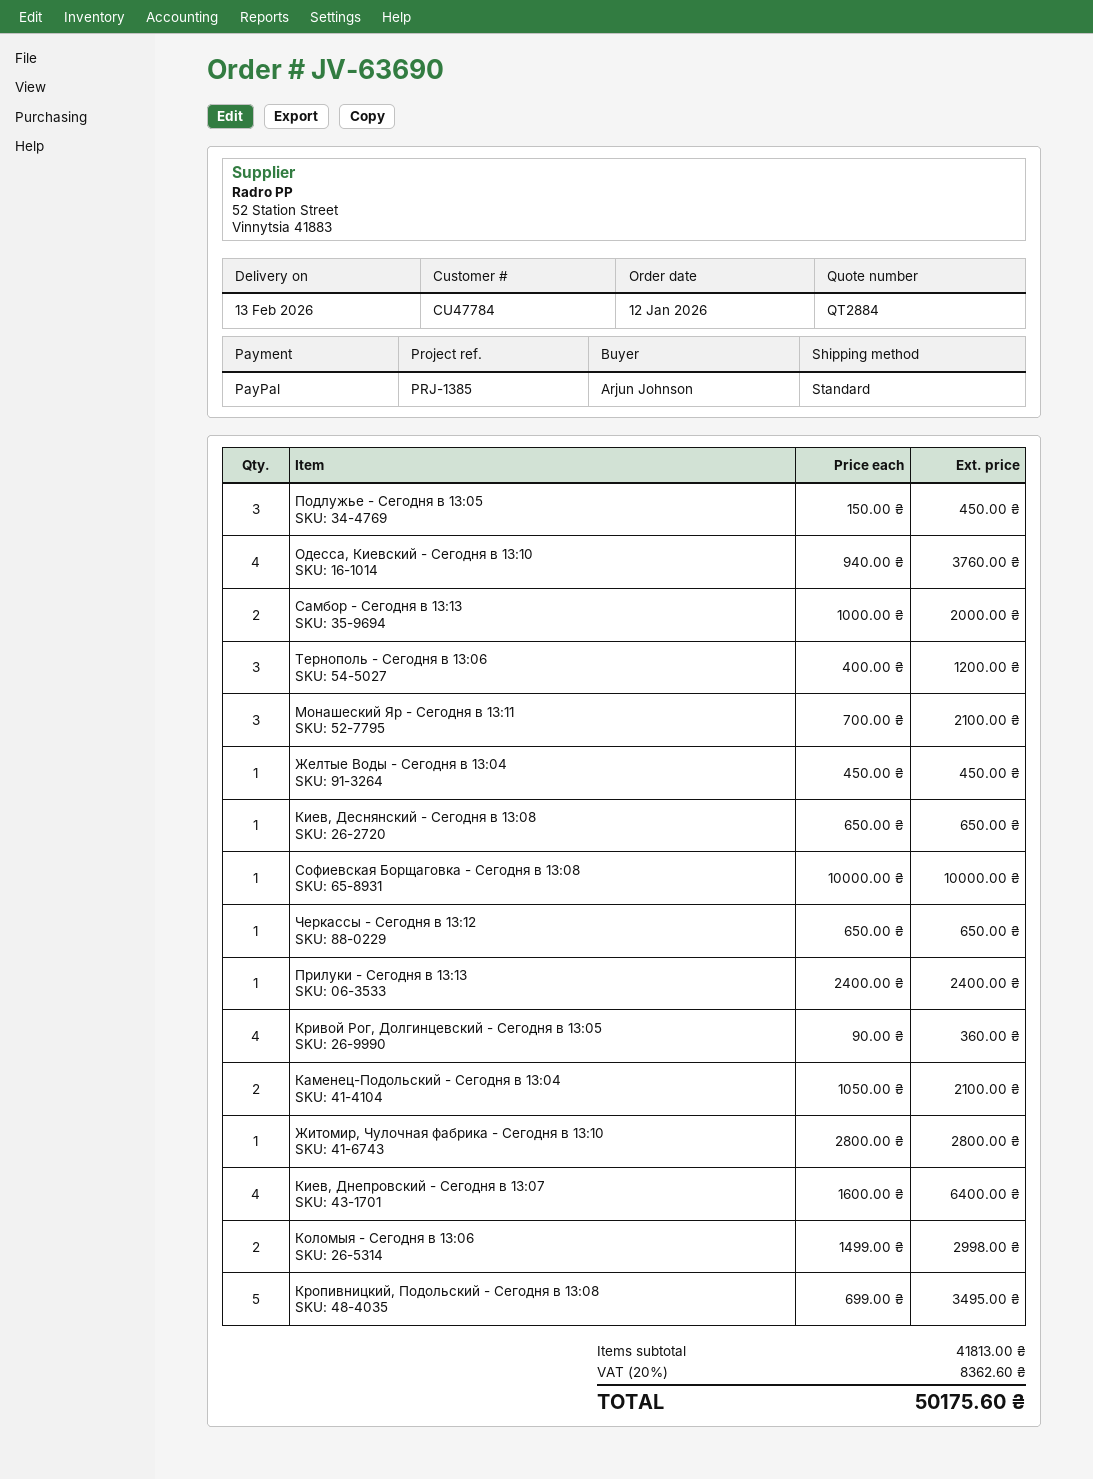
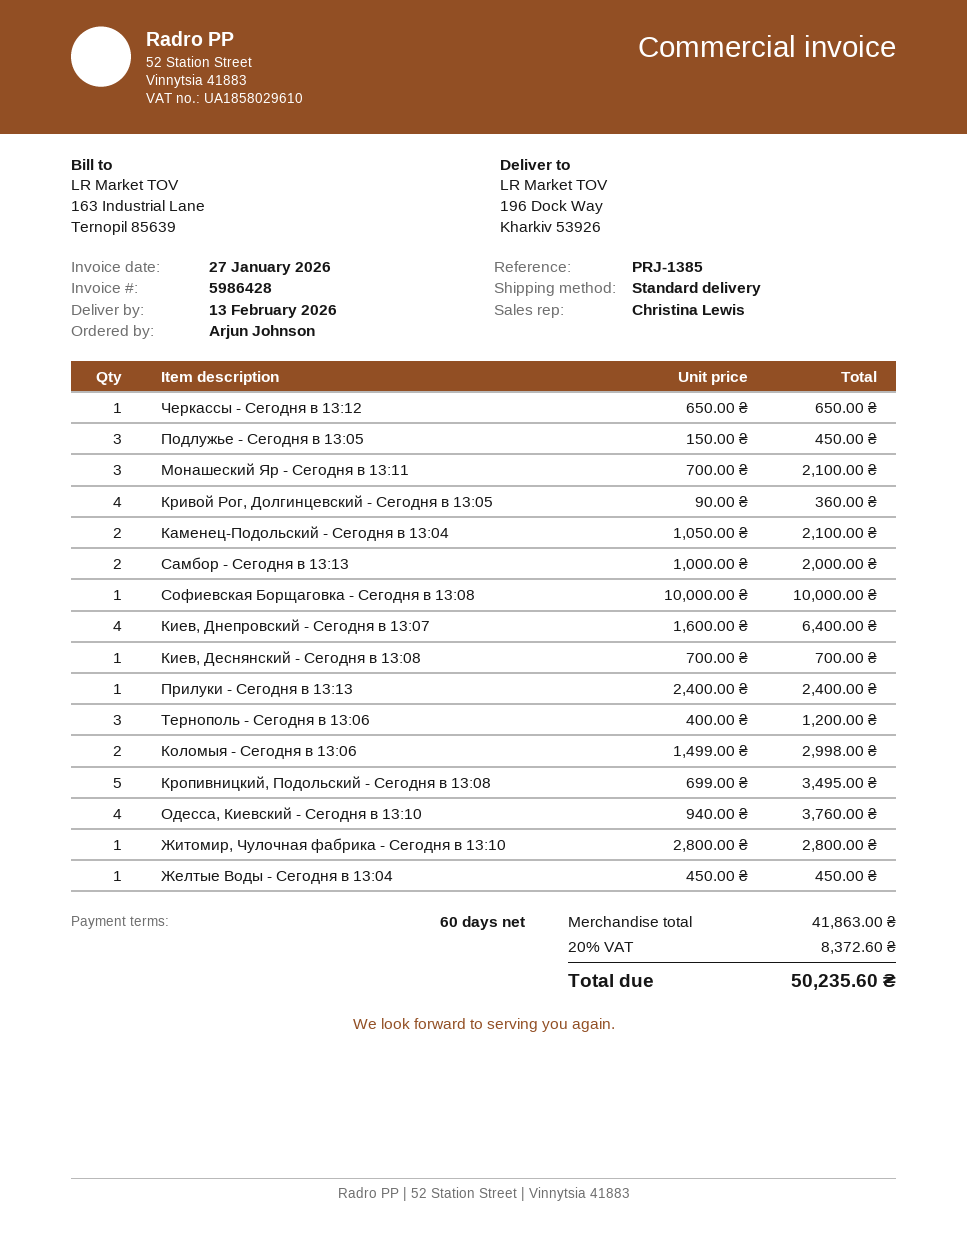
Киев, Деснянский - Сегодня в 13:08: 1 x 650.00 = 650.00 -> 1 x 700.00 = 700.00
subtotal: 41813.00 -> 41863.00
tax: 20% = 8362.60 -> 20% = 8372.60
total: 50175.60 -> 50235.60

